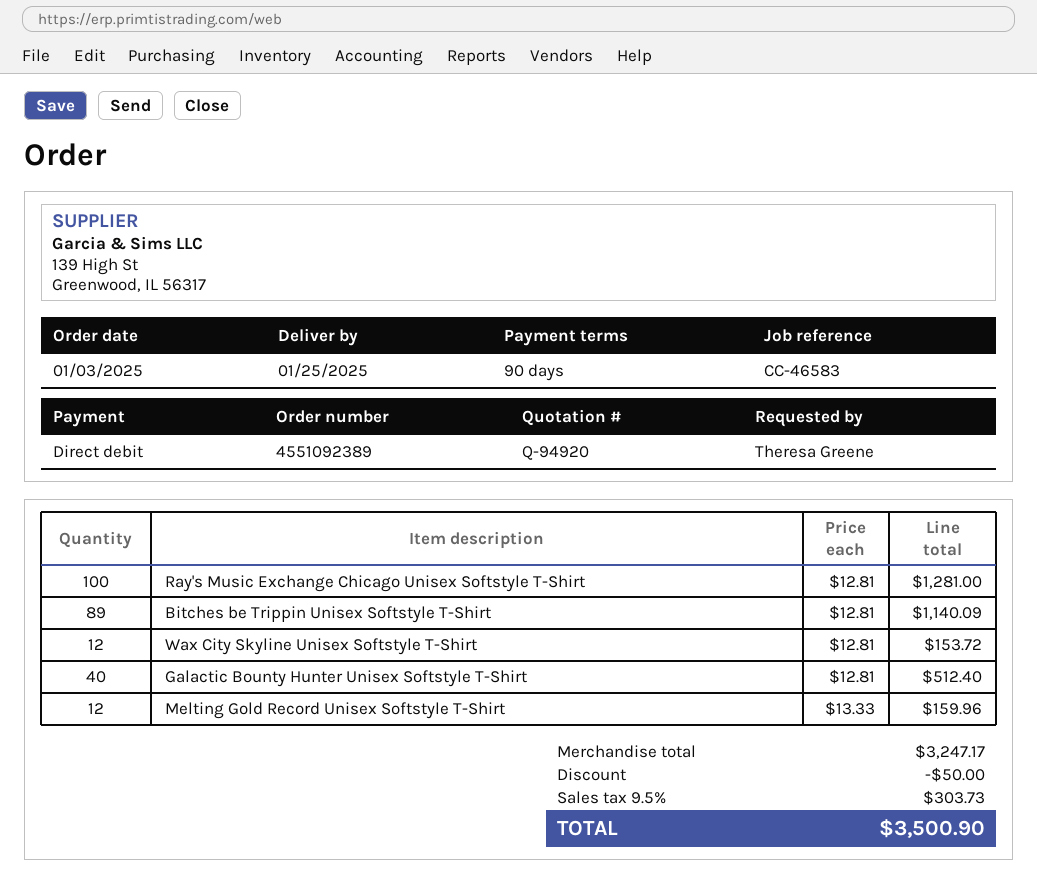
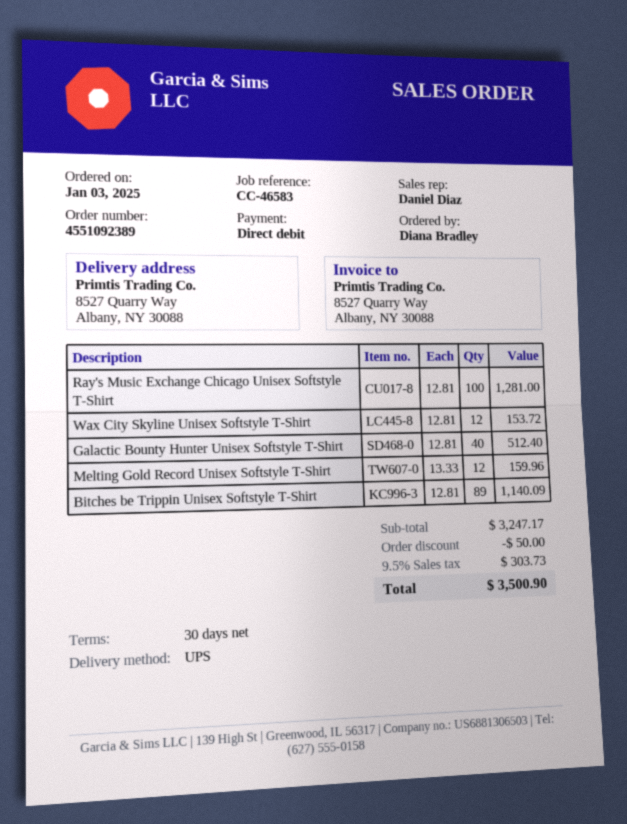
payment terms: 90 days -> 30 days
ordered by: Theresa Greene -> Diana Bradley

